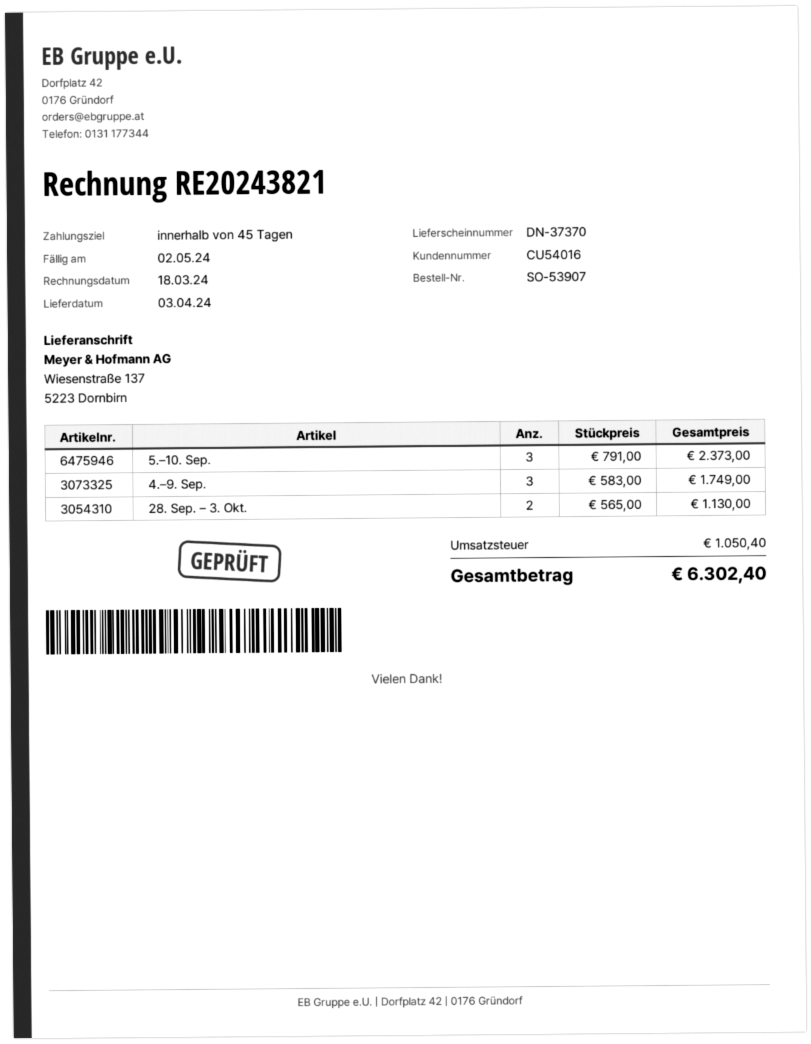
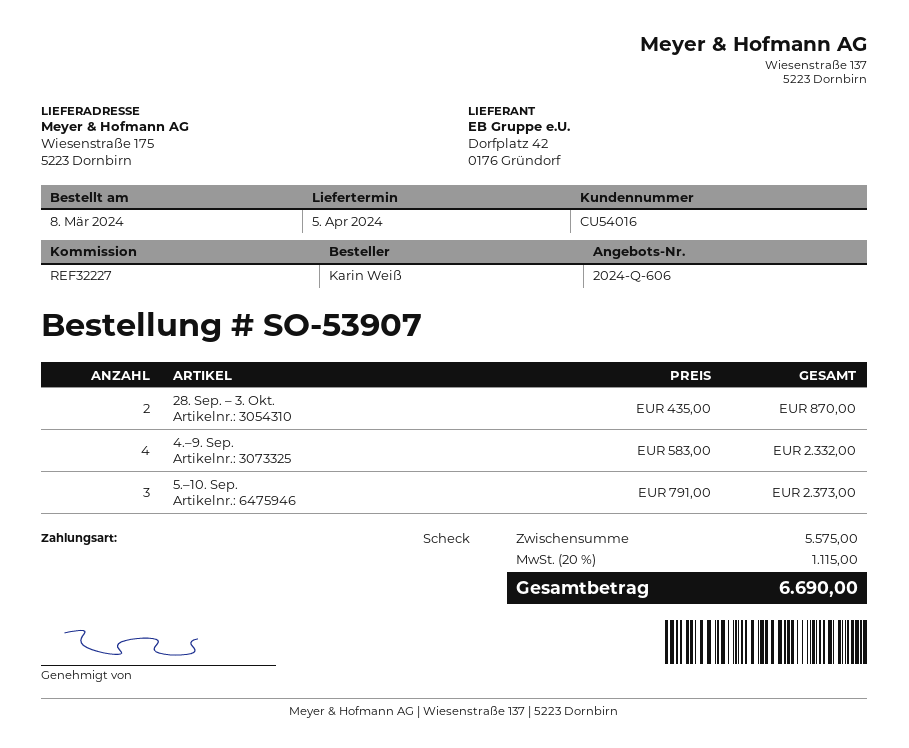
delivery date: 2024-04-03 -> 2024-04-05
ship to: Wiesenstraße 137, 5223 Dornbirn -> Wiesenstraße 175, 5223 Dornbirn
4.–9. Sep.: 3 x 583.00 = 1749.00 -> 4 x 583.00 = 2332.00
28. Sep. – 3. Okt.: 2 x 565.00 = 1130.00 -> 2 x 435.00 = 870.00
tax: 1050.40 -> 1115.00
total: 6302.40 -> 6690.00

